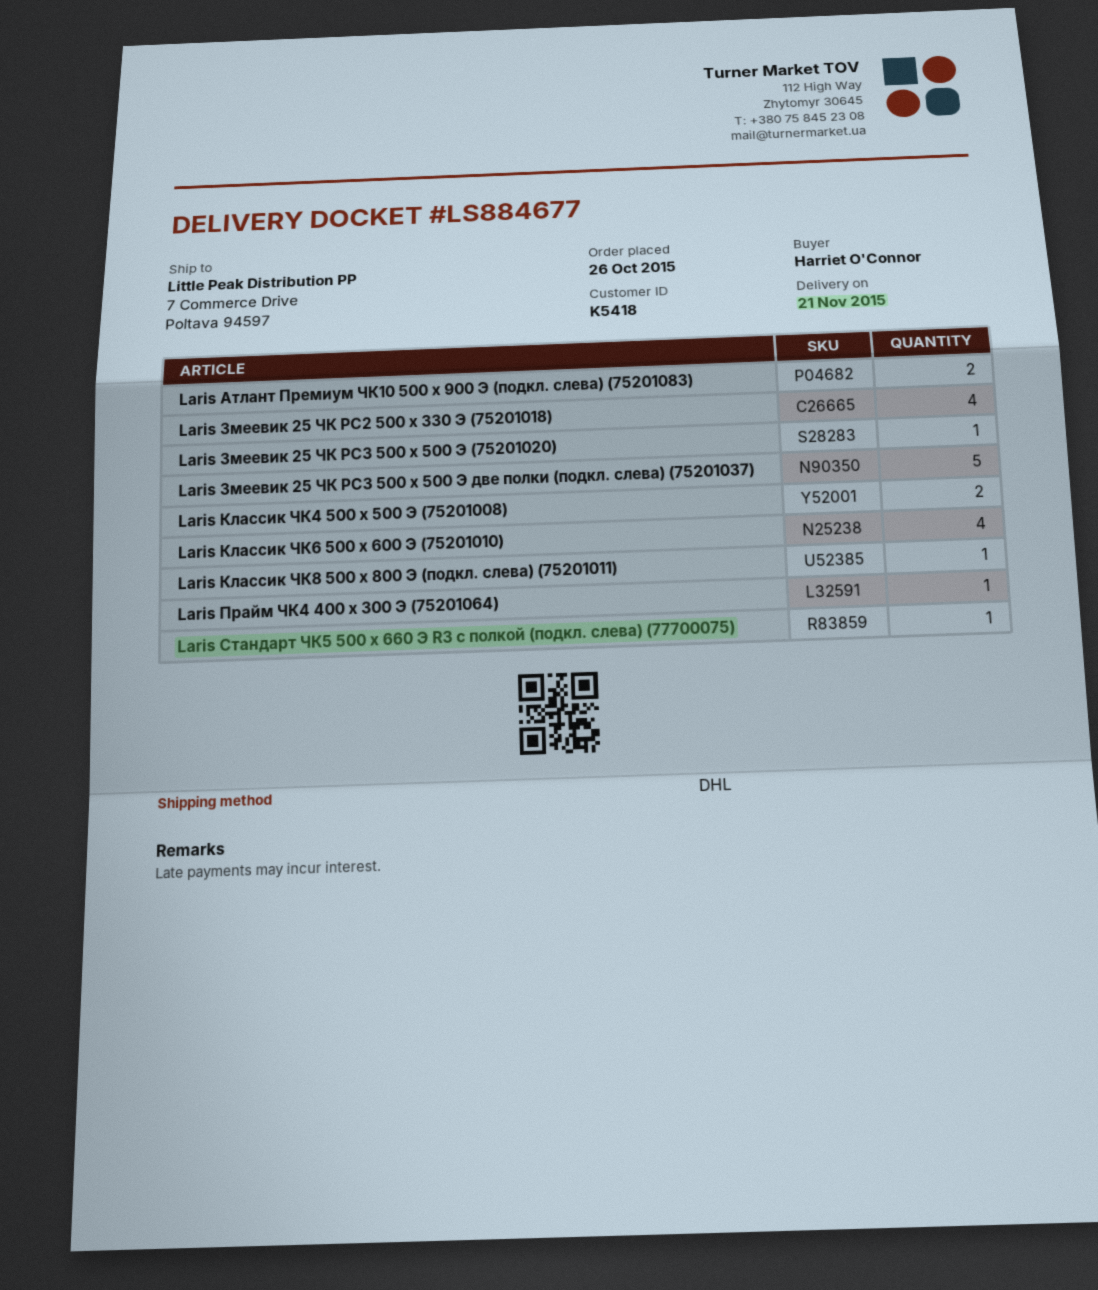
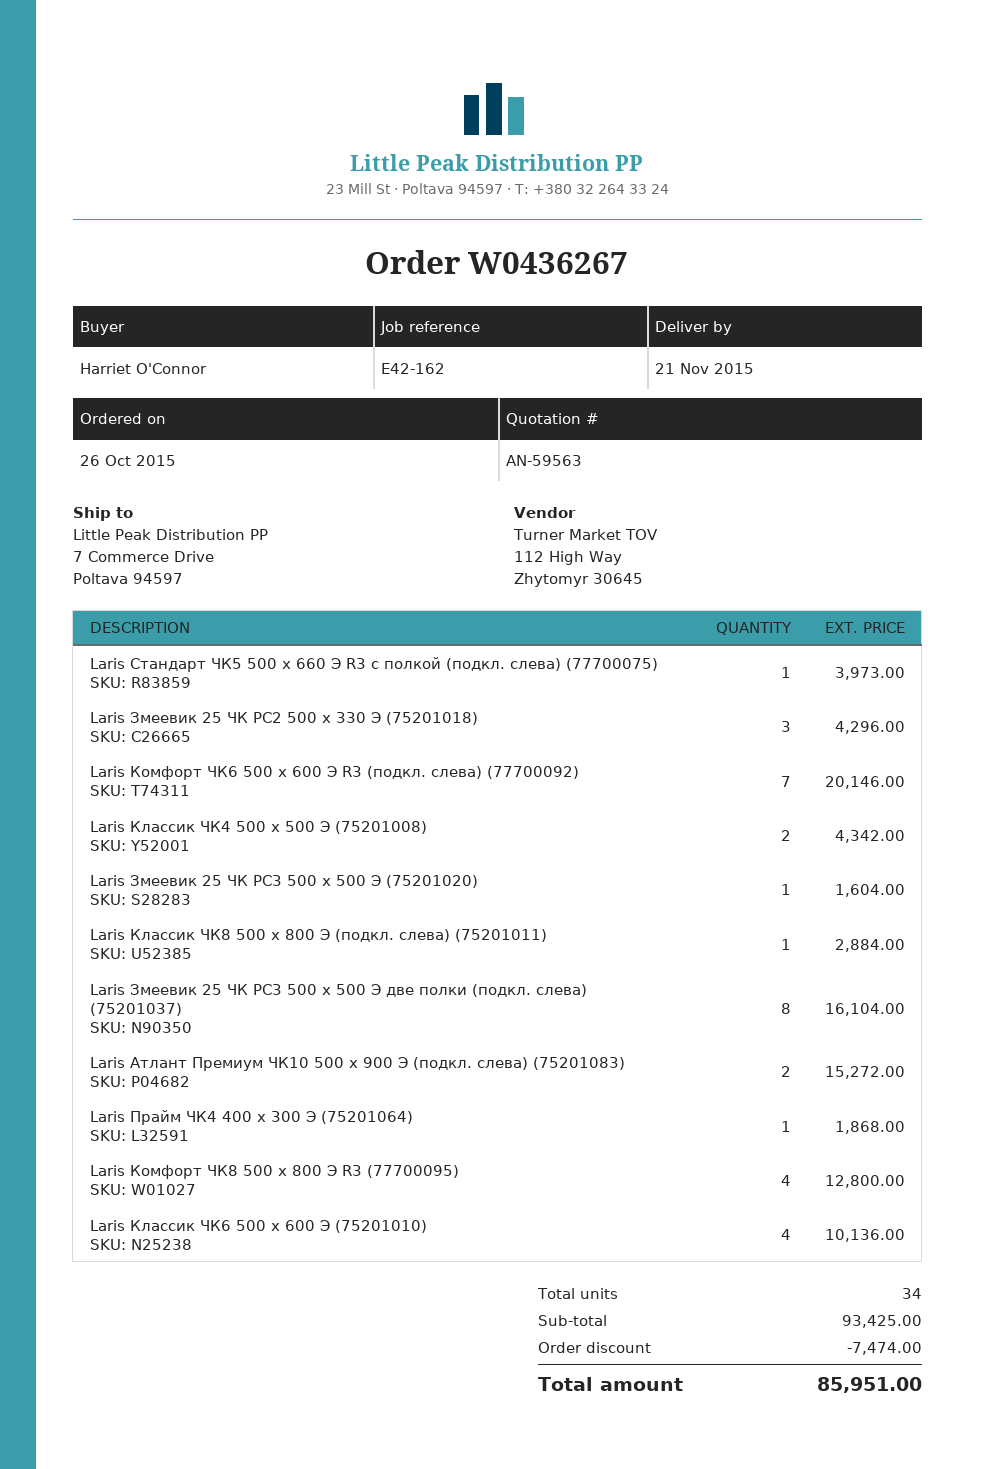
Laris Змеевик 25 ЧК РС2 500 х 330 Э (75201018): 4 -> 3
Laris Змеевик 25 ЧК РС3 500 х 500 Э две полки (подкл. слева) (75201037): 5 -> 8
Laris Комфорт ЧК6 500 х 600 Э R3 (подкл. слева) (77700092): none -> 7
Laris Комфорт ЧК8 500 х 800 Э R3 (77700095): none -> 4

